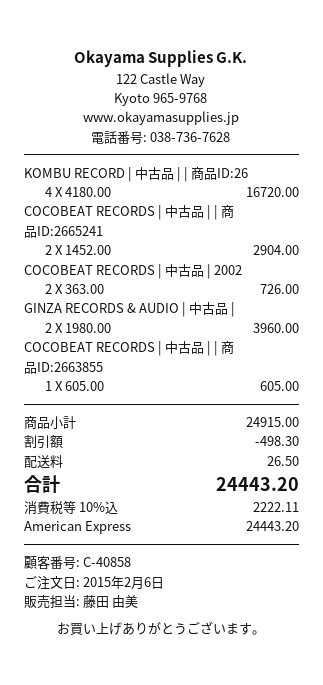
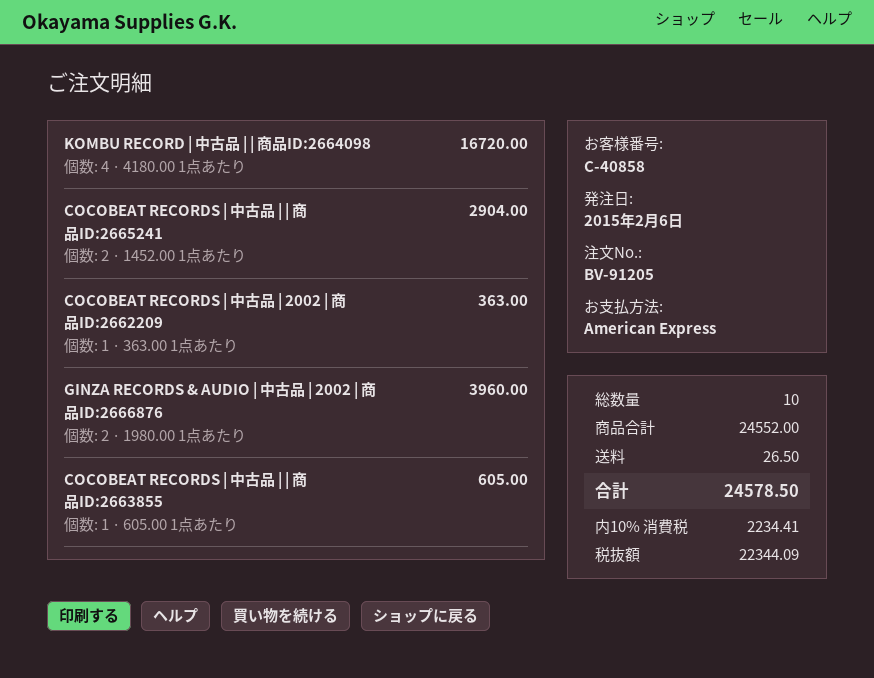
COCOBEAT RECORDS | 中古品 | 2002: 2 x 363.00 = 726.00 -> 1 x 363.00 = 363.00
subtotal: 24915.00 -> 24552.00
discount: 498.30 -> none
tax: 10% = 2222.11 -> 10% = 2234.41
total: 24443.20 -> 24578.50

